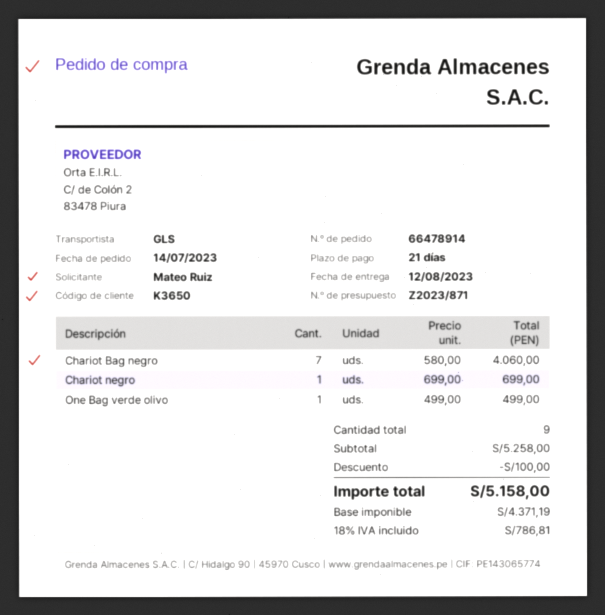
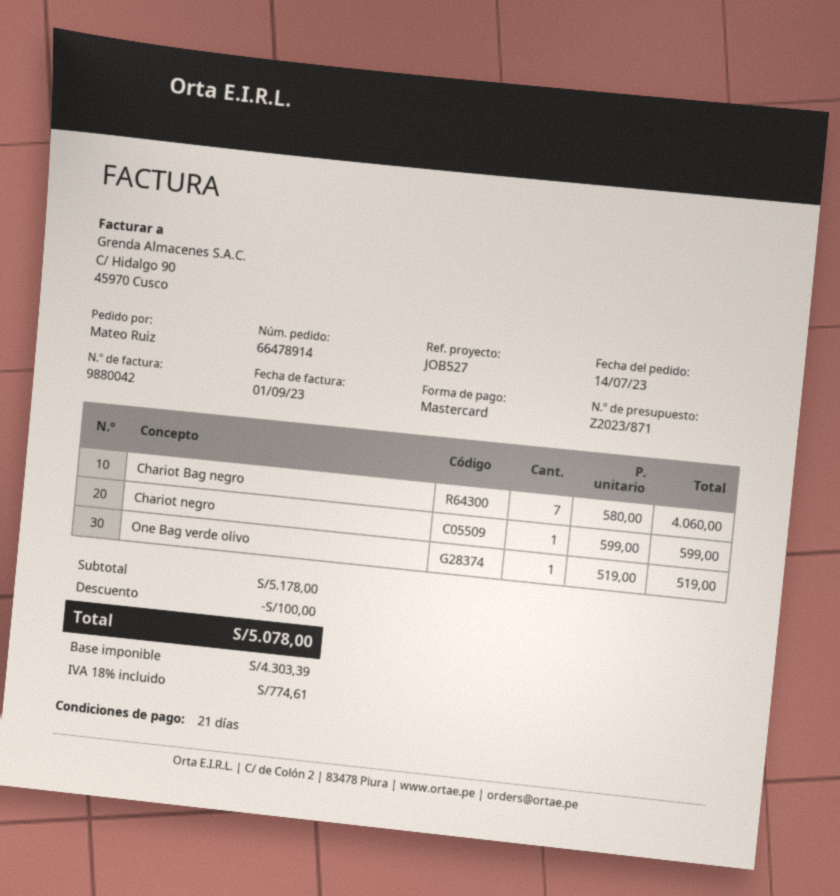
Chariot negro: 1 x 699.00 = 699.00 -> 1 x 599.00 = 599.00
One Bag verde olivo: 1 x 499.00 = 499.00 -> 1 x 519.00 = 519.00
subtotal: 5258.00 -> 5178.00
net: 4371.19 -> 4303.39
tax: 18% = 786.81 -> 18% = 774.61
total: 5158.00 -> 5078.00

